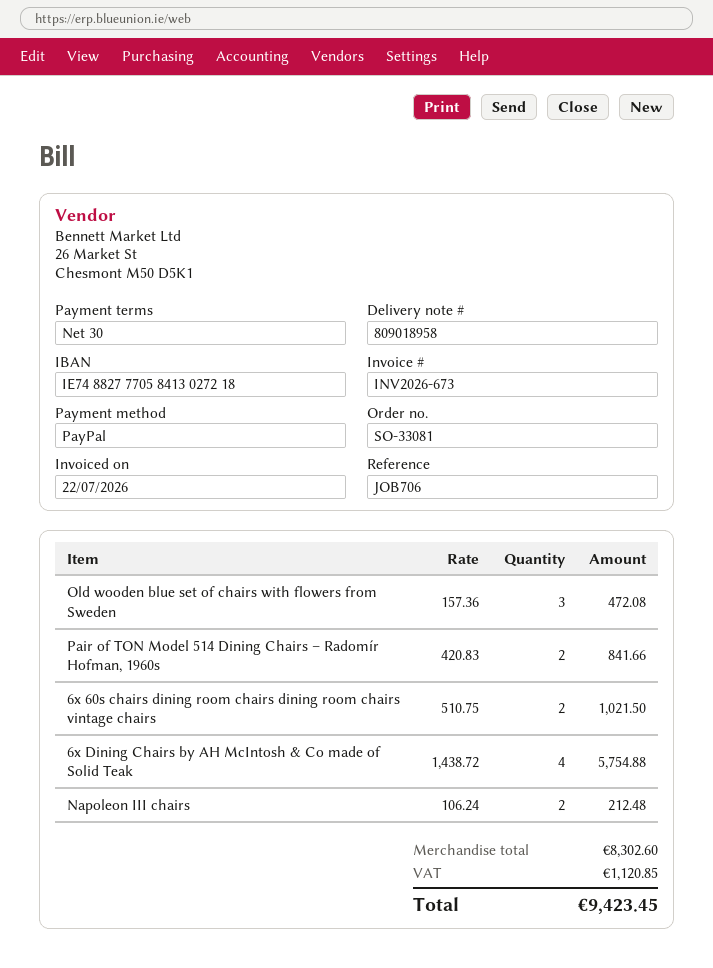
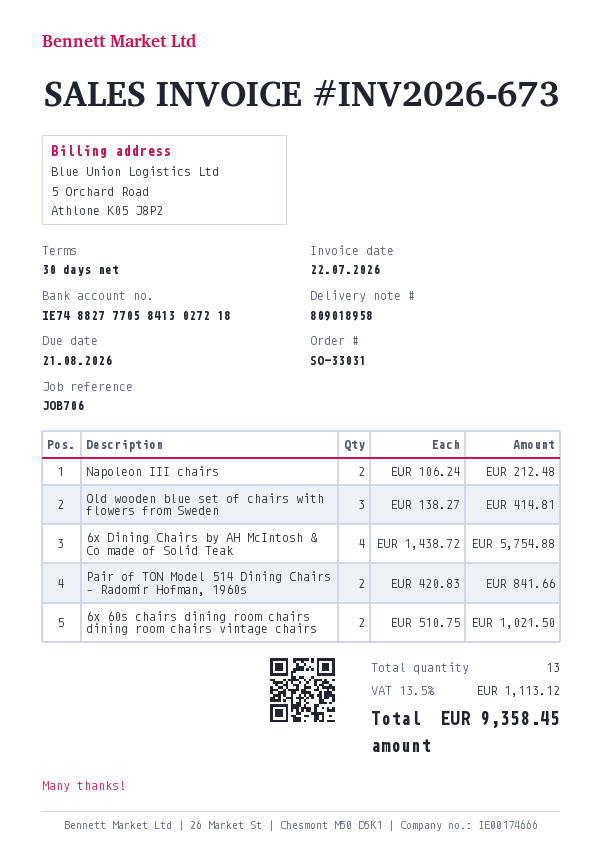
order number: SO-33081 -> SO-33031
Old wooden blue set of chairs with flowers from Sweden: 3 x 157.36 = 472.08 -> 3 x 138.27 = 414.81
tax: 1120.85 -> 1113.12
total: 9423.45 -> 9358.45

